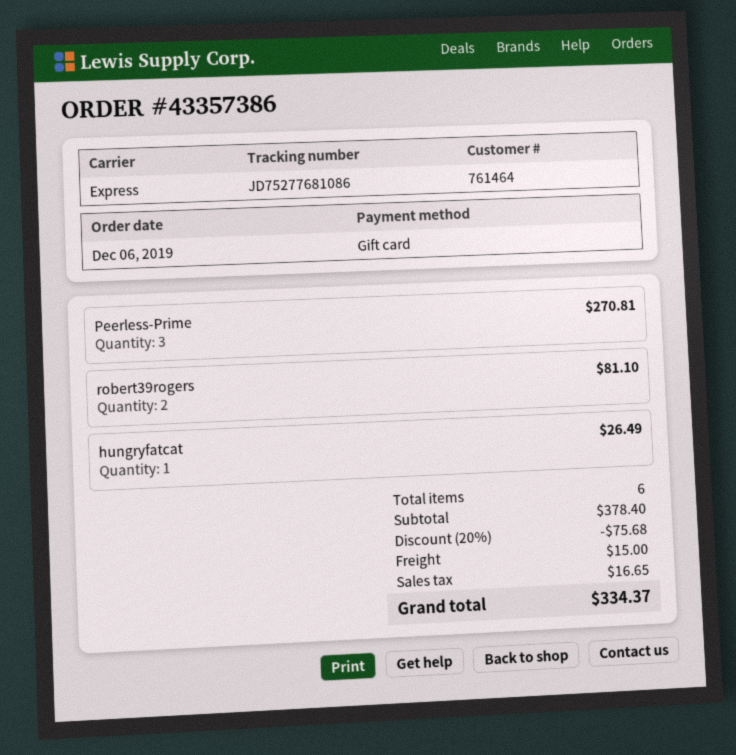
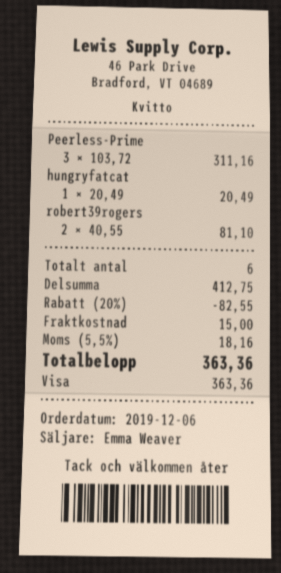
payment method: gift card -> Visa
Peerless-Prime: 3 for 270.81 -> 3 for 311.16
hungryfatcat: 1 for 26.49 -> 1 for 20.49
subtotal: 378.40 -> 412.75
discount: 20% = 75.68 -> 20% = 82.55
tax: 16.65 -> 18.16
total: 334.37 -> 363.36

